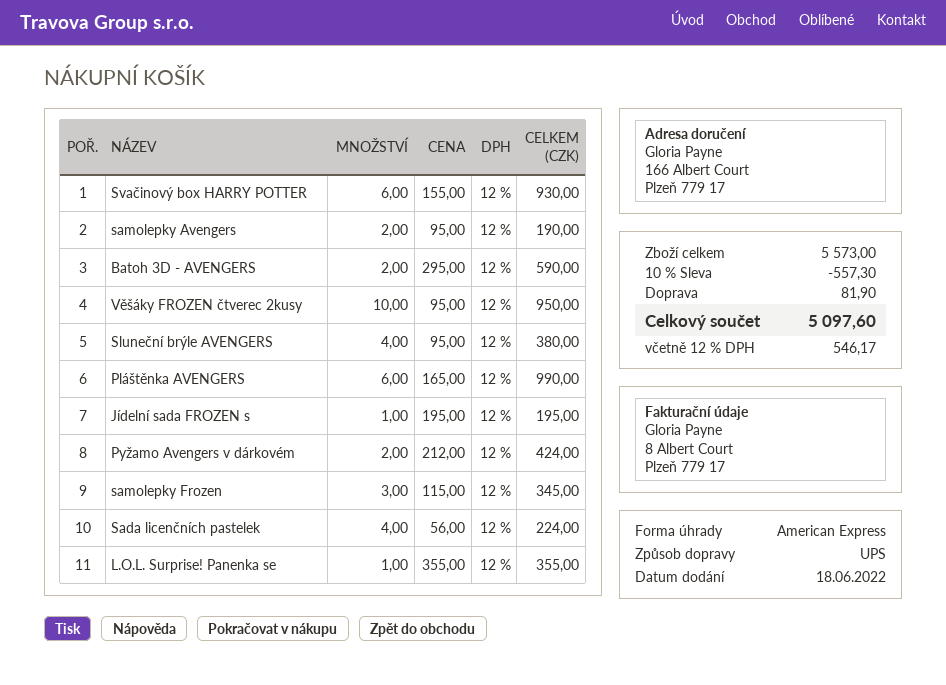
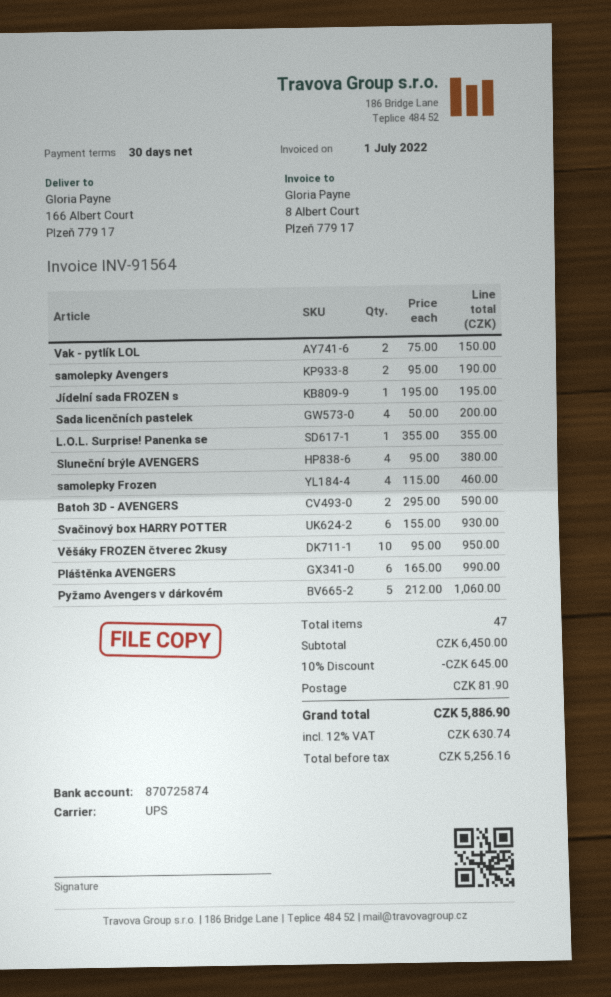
Pyžamo Avengers v dárkovém: 2 x 212.00 = 424.00 -> 5 x 212.00 = 1060.00
samolepky Frozen: 3 x 115.00 = 345.00 -> 4 x 115.00 = 460.00
Sada licenčních pastelek: 4 x 56.00 = 224.00 -> 4 x 50.00 = 200.00
Vak - pytlík LOL: none -> 2 x 75.00 = 150.00
subtotal: 5573.00 -> 6450.00
discount: 10% = 557.30 -> 10% = 645.00
tax: 12% = 546.17 -> 12% = 630.74
total: 5097.60 -> 5886.90

